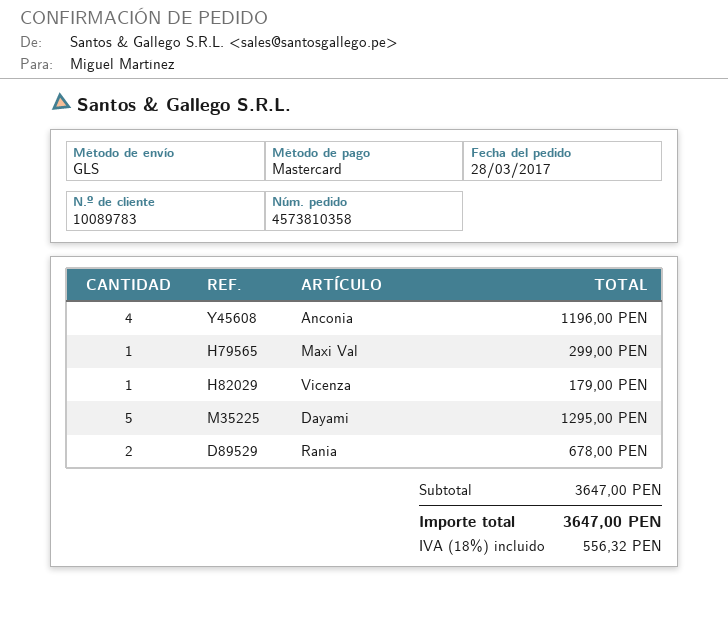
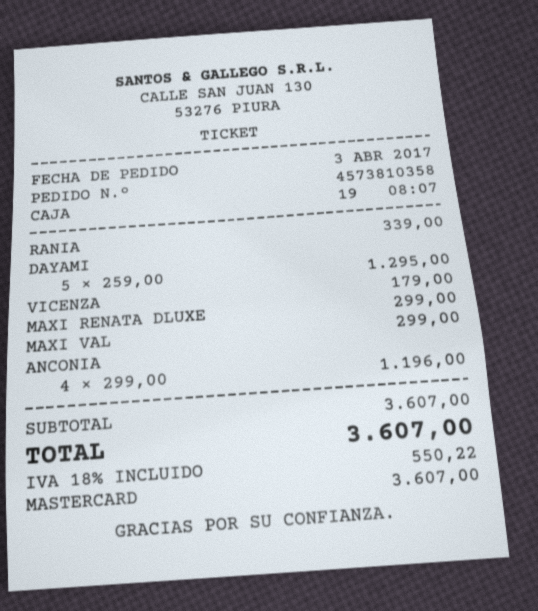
order date: 2017-03-28 -> 2017-04-03
Rania: 2 for 678.00 -> 1 for 339.00
MAXI RENATA DLUXE: none -> 1 for 299.00
subtotal: 3647.00 -> 3607.00
tax: 18% = 556.32 -> 18% = 550.22
total: 3647.00 -> 3607.00

